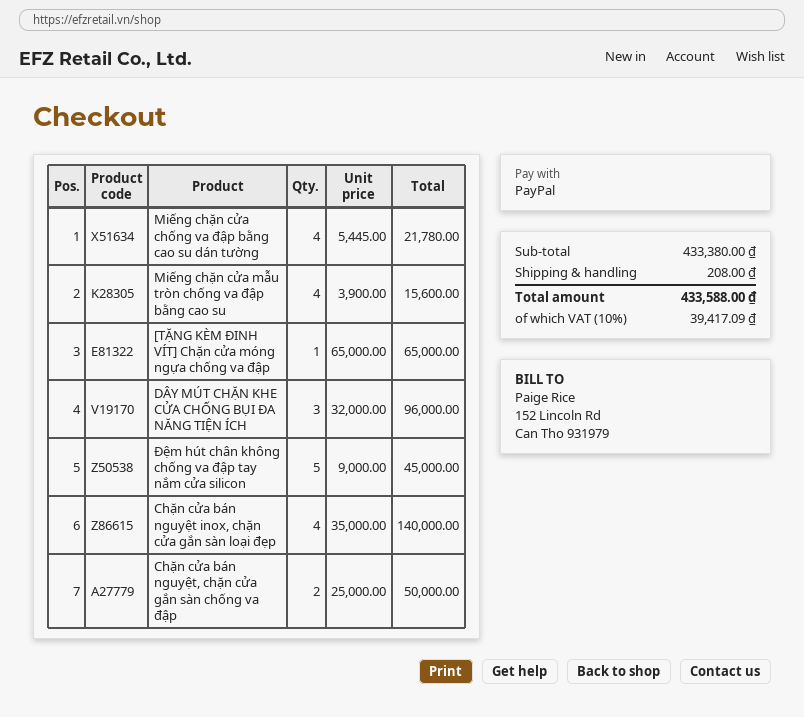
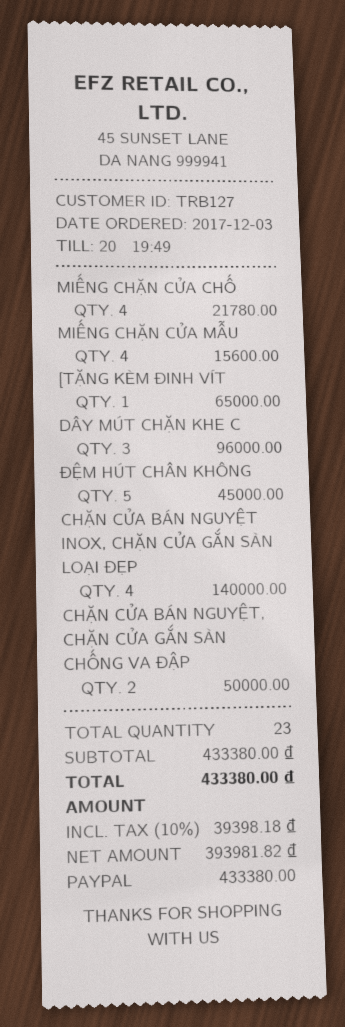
shipping: 208.00 -> none
tax: 10% = 39417.09 -> 10% = 39398.18
total: 433588.00 -> 433380.00

